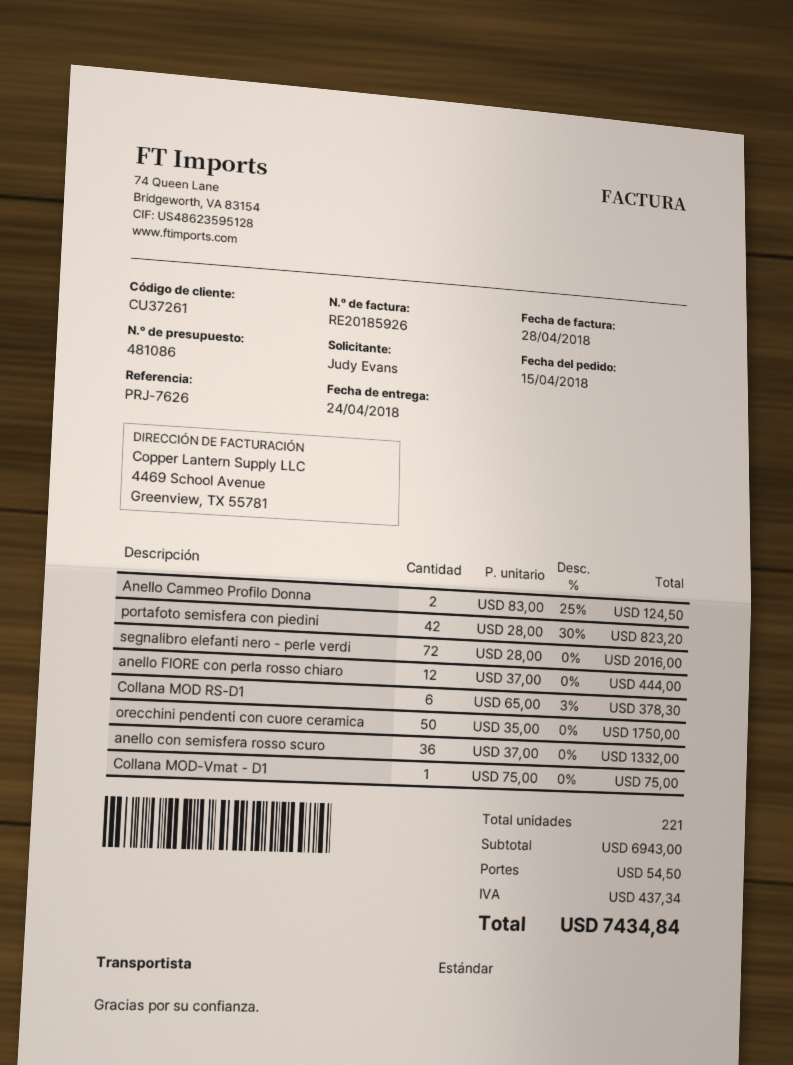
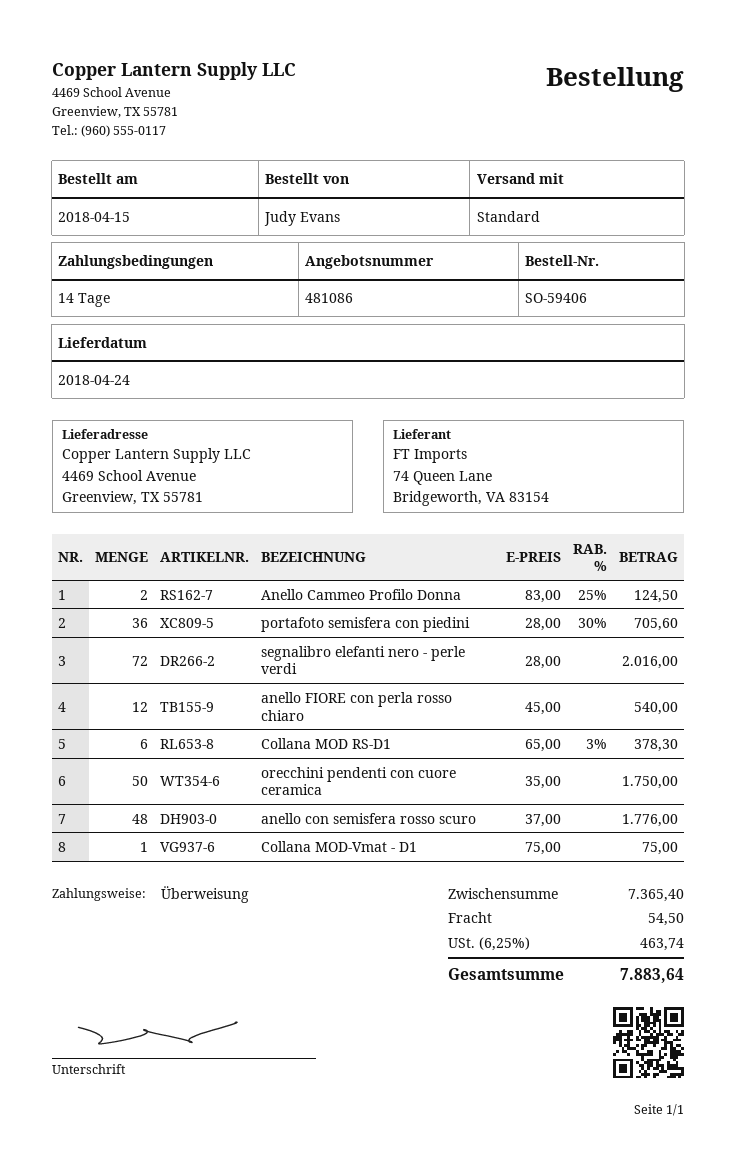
portafoto semisfera con piedini: 42 x 28.00 - 30% = 823.20 -> 36 x 28.00 - 30% = 705.60
anello FIORE con perla rosso chiaro: 12 x 37.00 = 444.00 -> 12 x 45.00 = 540.00
anello con semisfera rosso scuro: 36 x 37.00 = 1332.00 -> 48 x 37.00 = 1776.00
subtotal: 6943.00 -> 7365.40
tax: 437.34 -> 463.74
total: 7434.84 -> 7883.64

